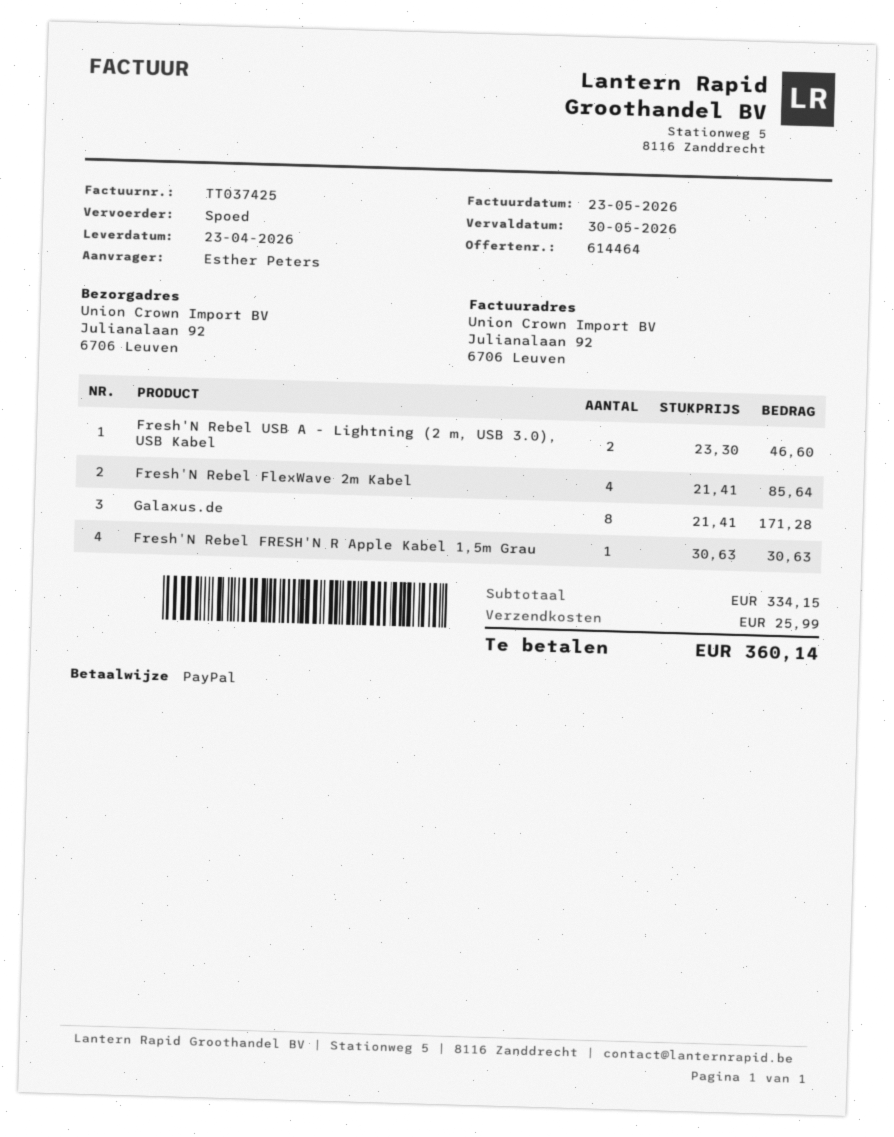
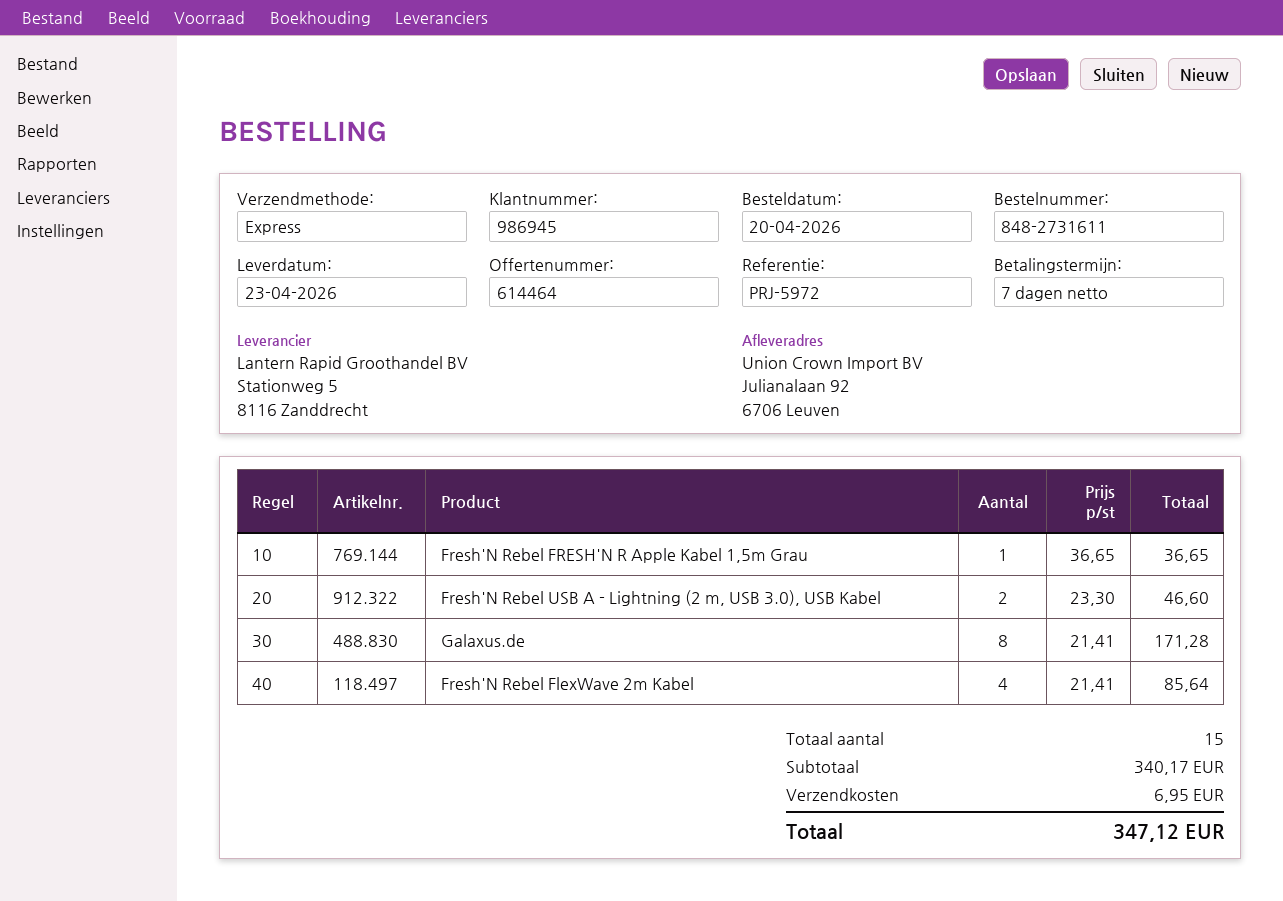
Fresh'N Rebel FRESH'N R Apple Kabel 1,5m Grau: 1 x 30.63 = 30.63 -> 1 x 36.65 = 36.65
subtotal: 334.15 -> 340.17
shipping: 25.99 -> 6.95
total: 360.14 -> 347.12

